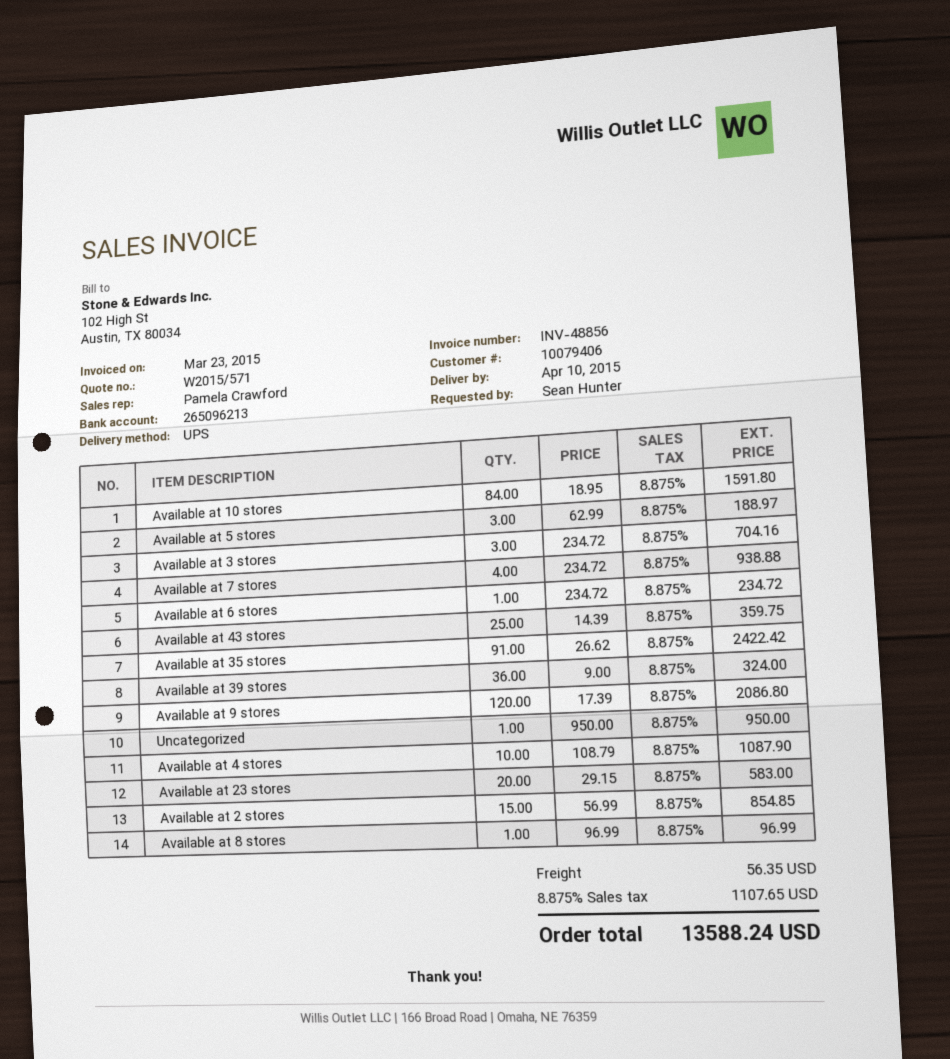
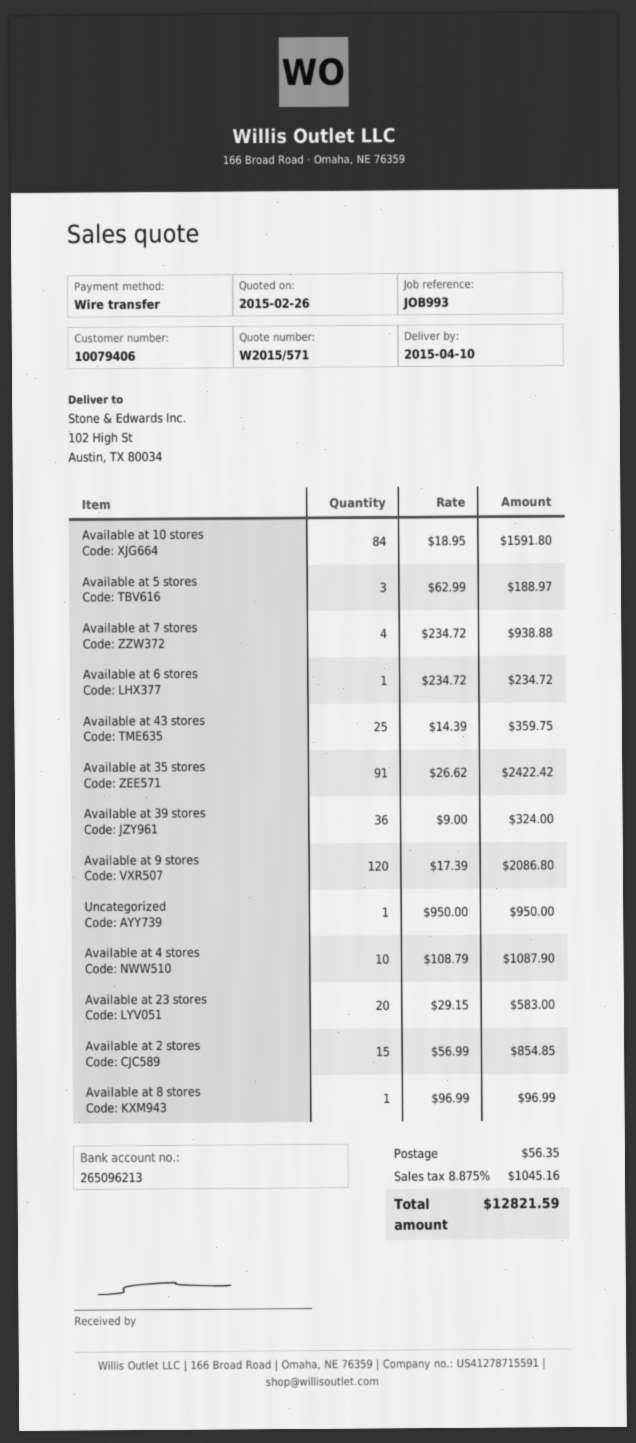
Available at 3 stores: 3 x 234.72 = 704.16 -> none
tax: 8.875% = 1107.65 -> 8.875% = 1045.16
total: 13588.24 -> 12821.59

